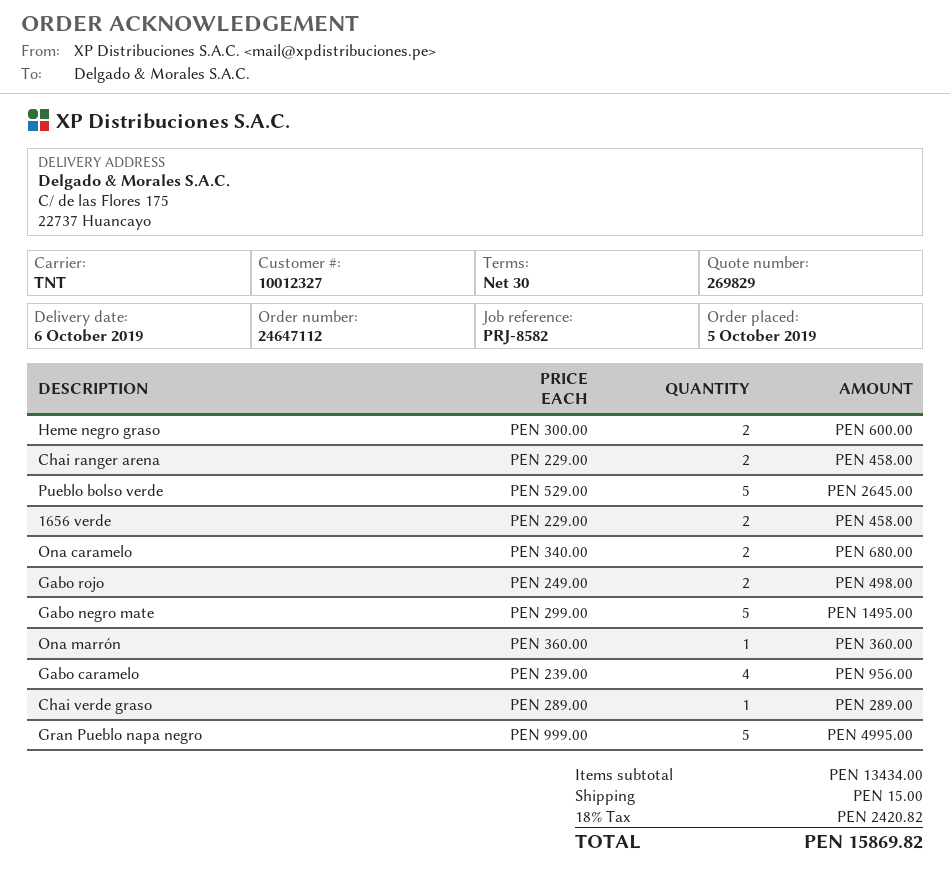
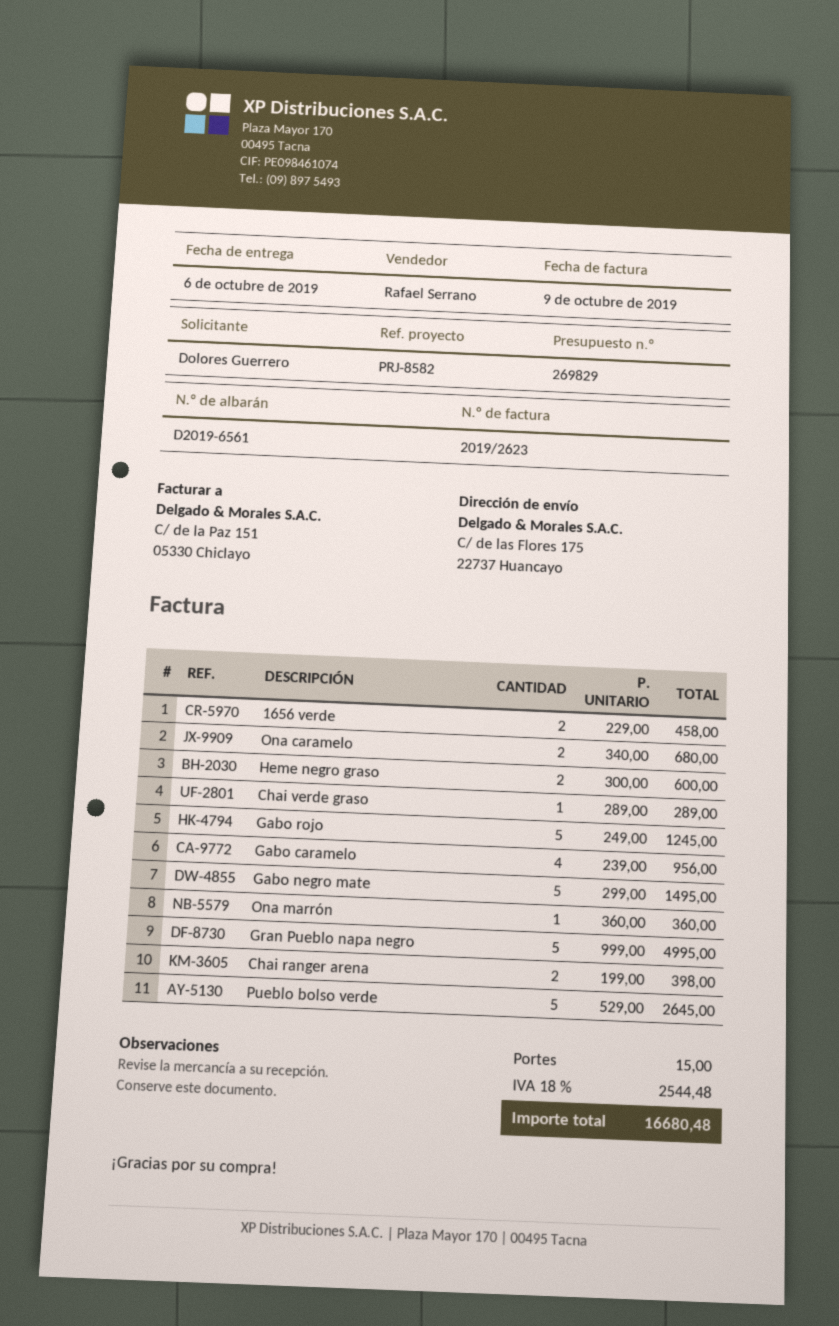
Chai ranger arena: 2 x 229.00 = 458.00 -> 2 x 199.00 = 398.00
Gabo rojo: 2 x 249.00 = 498.00 -> 5 x 249.00 = 1245.00
tax: 18% = 2420.82 -> 18% = 2544.48
total: 15869.82 -> 16680.48

